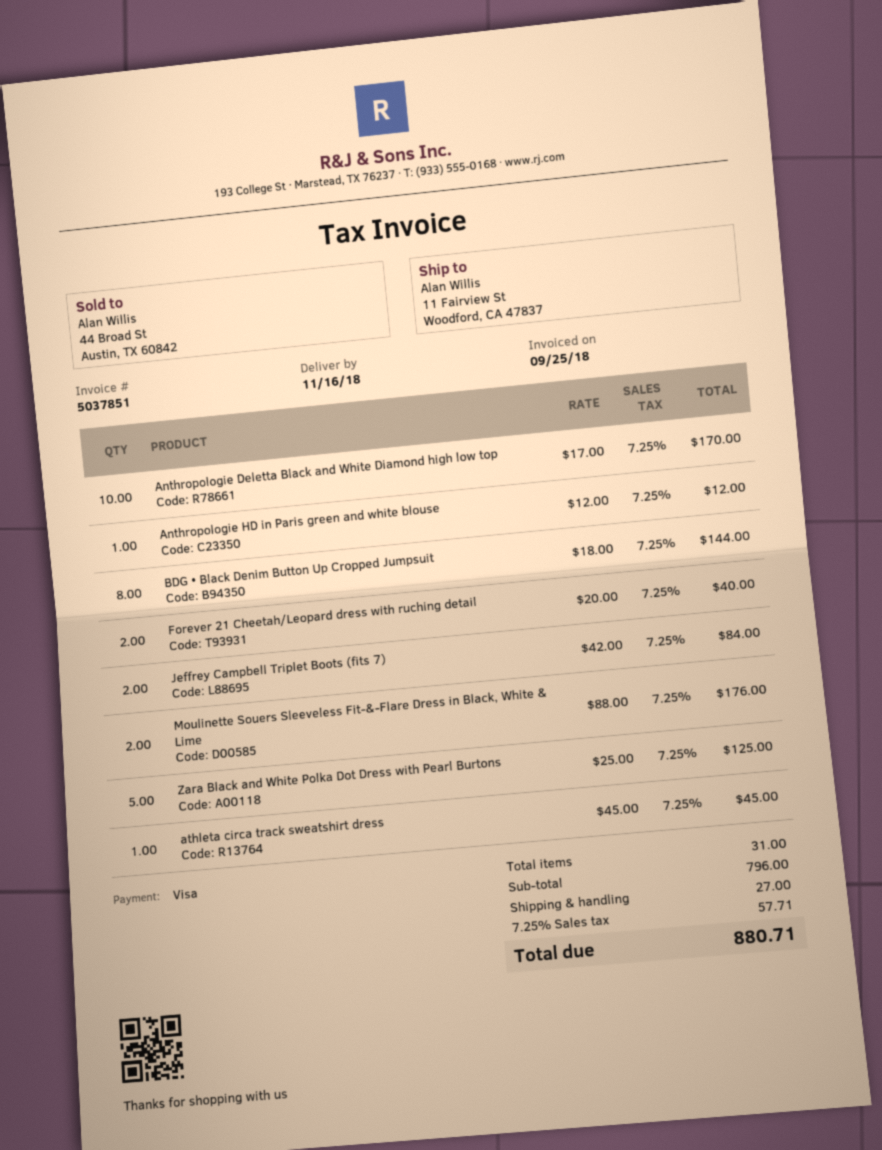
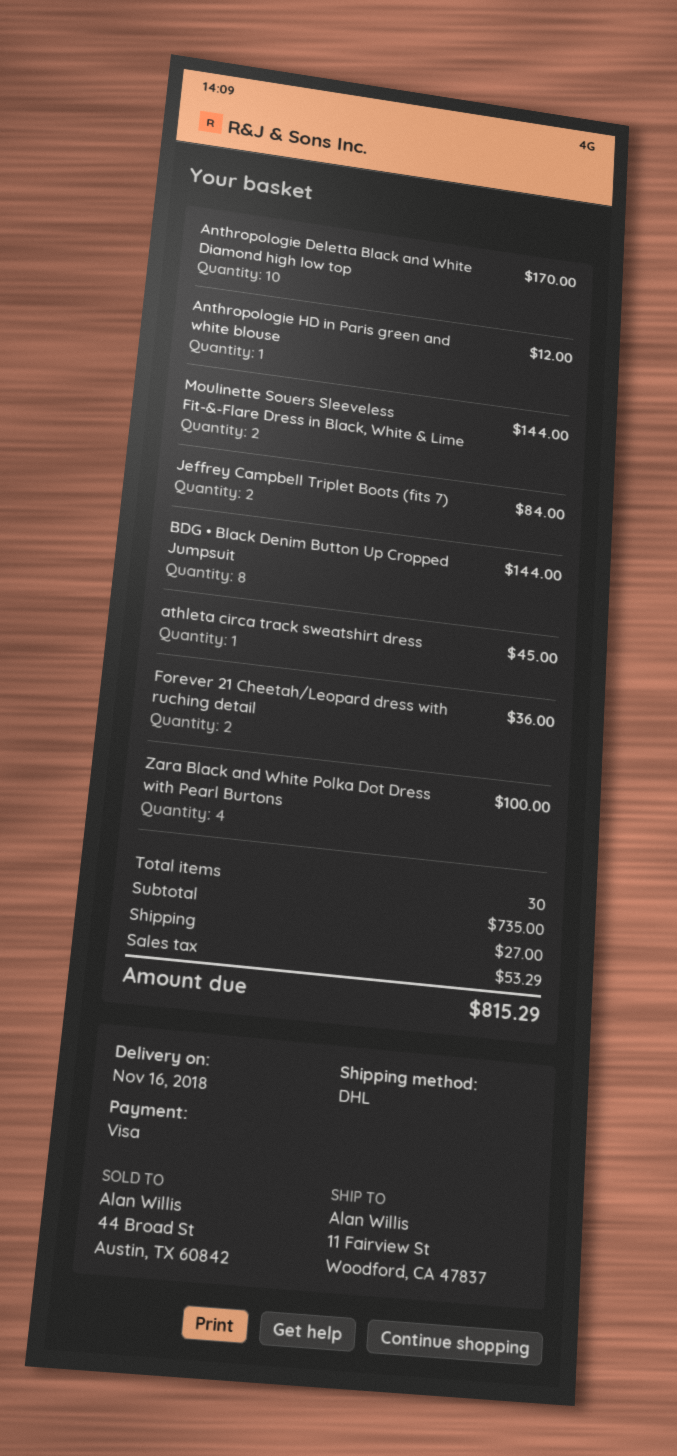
Forever 21 Cheetah/Leopard dress with ruching detail: 2 for 40.00 -> 2 for 36.00
Moulinette Souers Sleeveless Fit-&-Flare Dress in Black, White & Lime: 2 for 176.00 -> 2 for 144.00
Zara Black and White Polka Dot Dress with Pearl Burtons: 5 for 125.00 -> 4 for 100.00
total quantity: 31 -> 30
subtotal: 796.00 -> 735.00
tax: 57.71 -> 53.29
total: 880.71 -> 815.29

